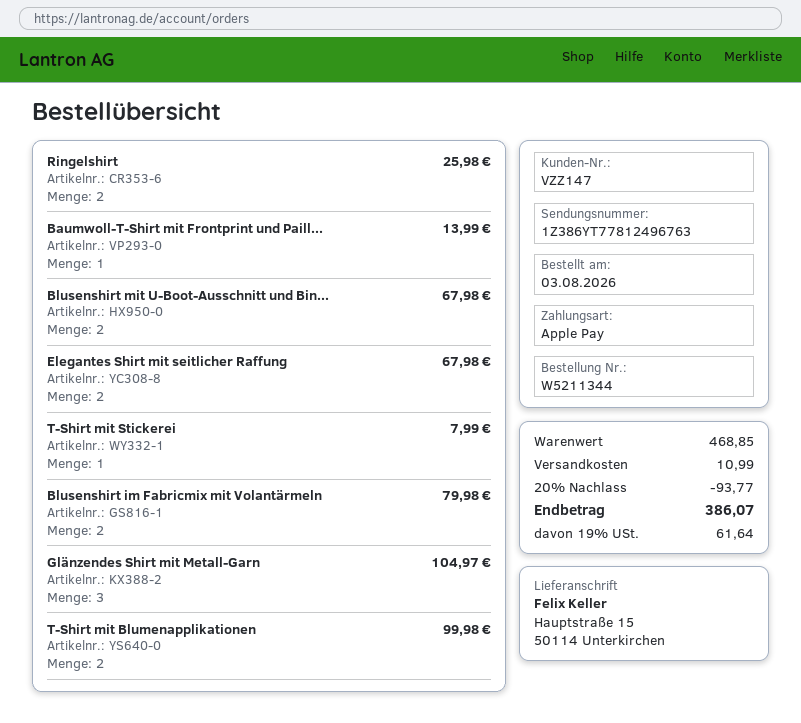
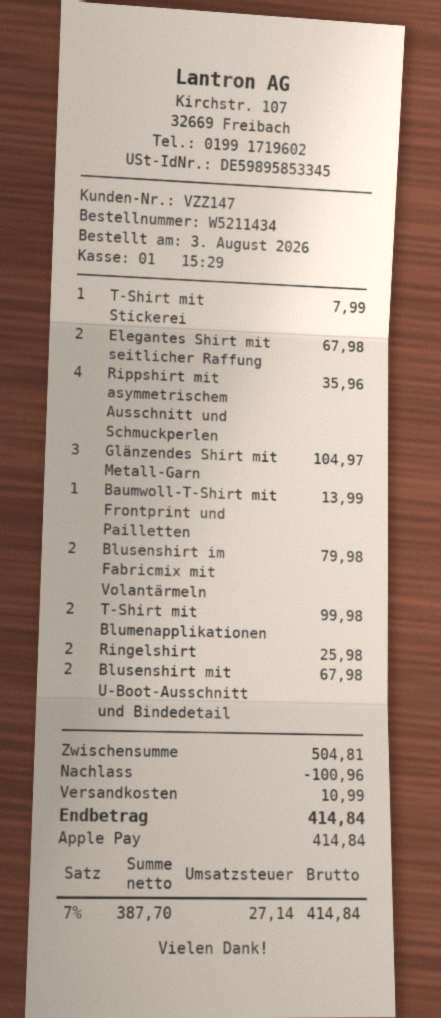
order number: W5211344 -> W5211434
Rippshirt mit asymmetrischem Ausschnitt und Schmuckperlen: none -> 4 for 35.96
subtotal: 468.85 -> 504.81
discount: 93.77 -> 100.96
tax: 19% = 61.64 -> 7% = 27.14
total: 386.07 -> 414.84

